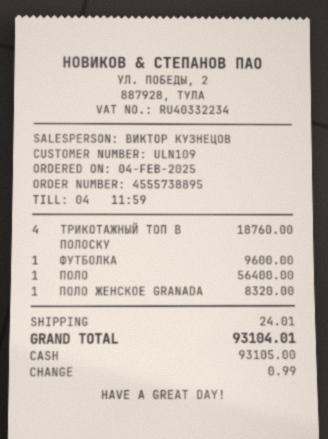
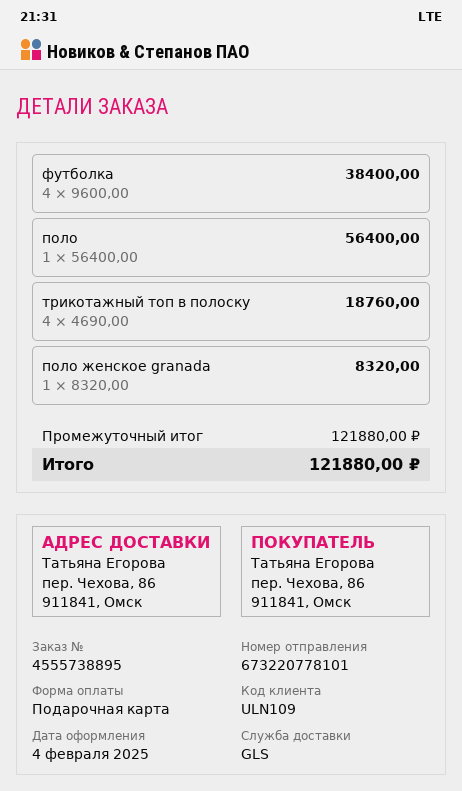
payment method: cash -> gift card
ФУТБОЛКА: 1 for 9600.00 -> 4 for 38400.00
shipping: 24.01 -> none
total: 93104.01 -> 121880.00

